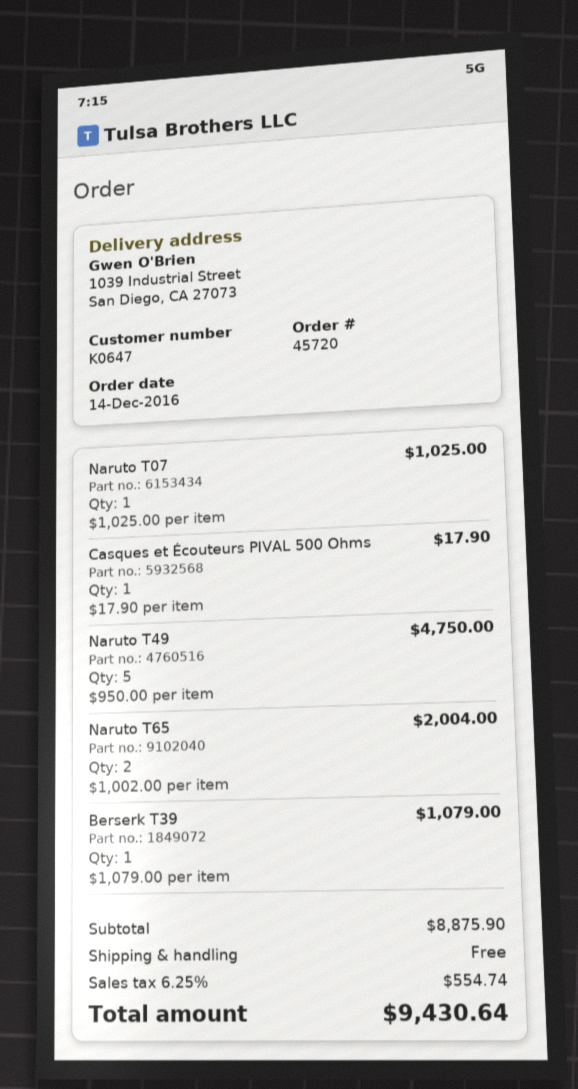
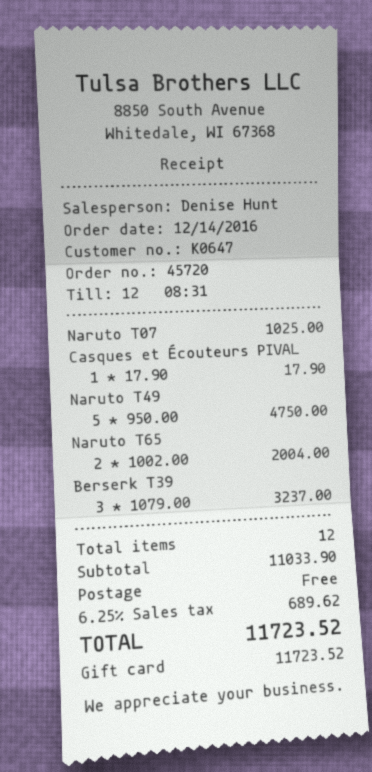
Berserk T39: 1 x 1079.00 = 1079.00 -> 3 x 1079.00 = 3237.00
subtotal: 8875.90 -> 11033.90
tax: 6.25% = 554.74 -> 6.25% = 689.62
total: 9430.64 -> 11723.52

